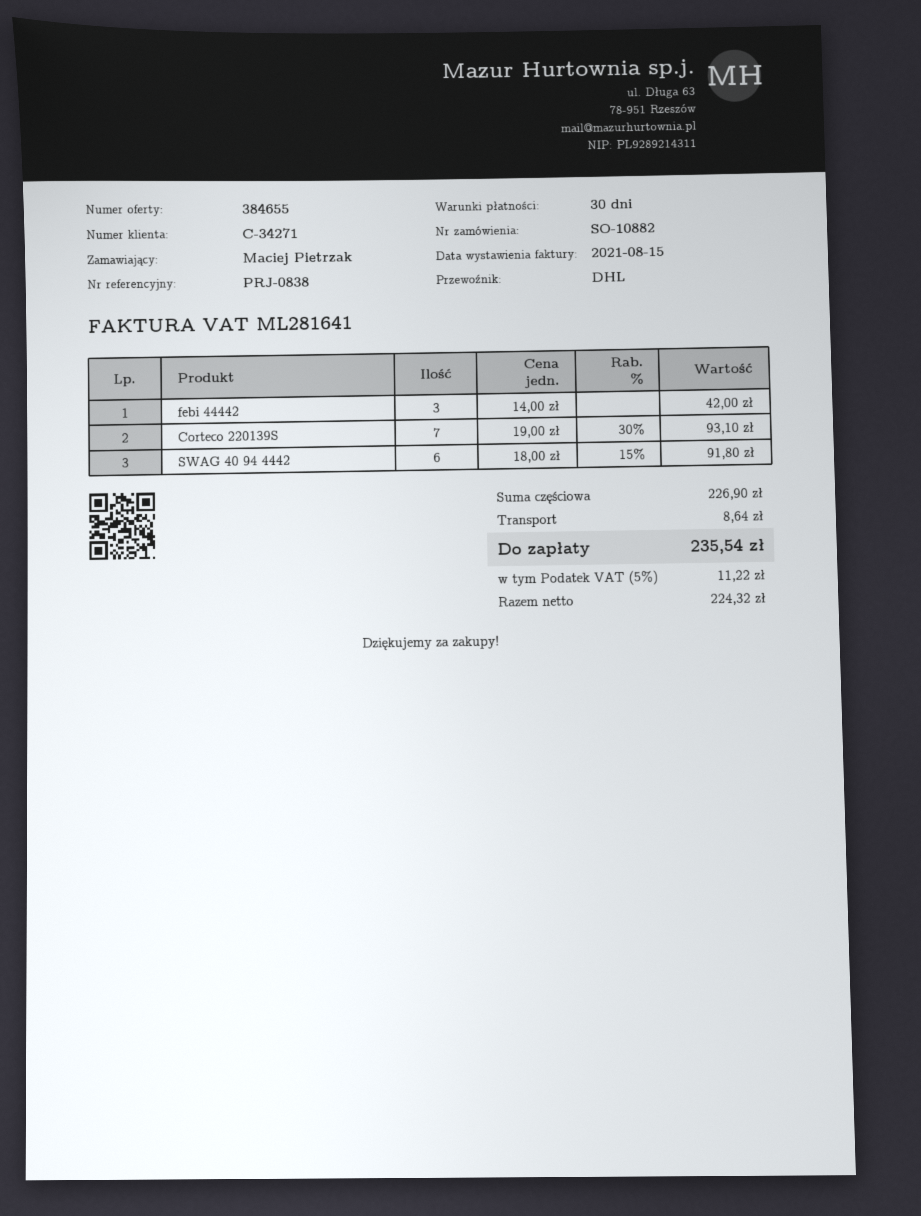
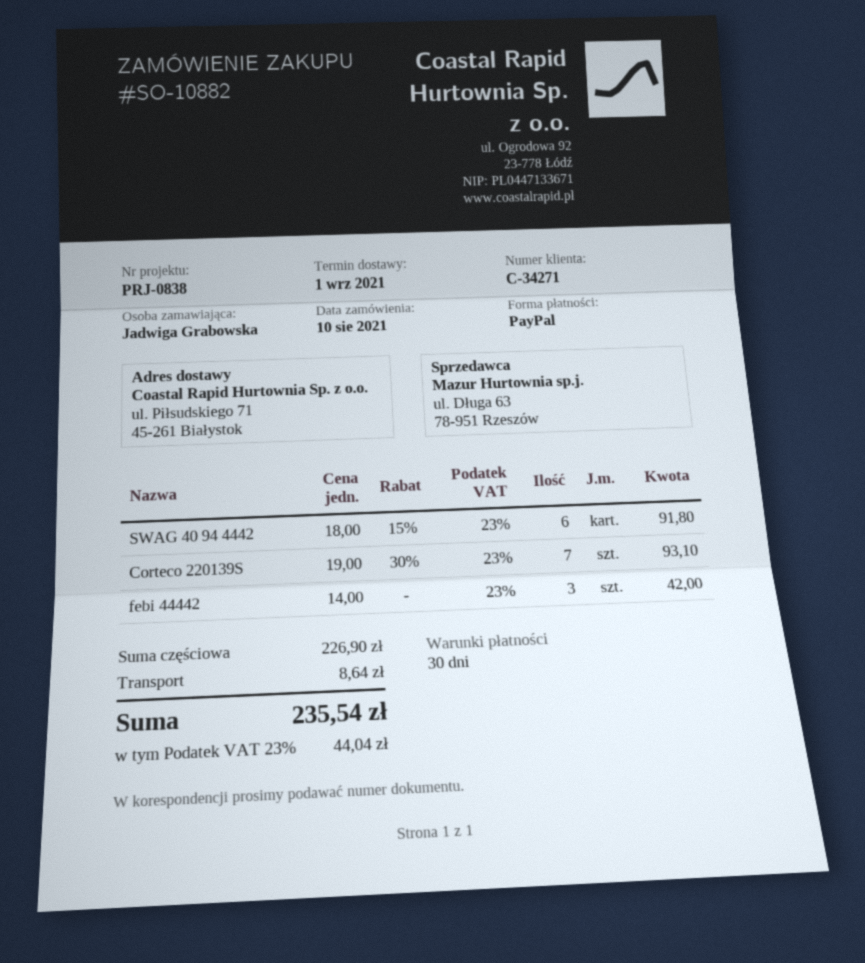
ordered by: Maciej Pietrzak -> Jadwiga Grabowska
tax: 5% = 11.22 -> 23% = 44.04

